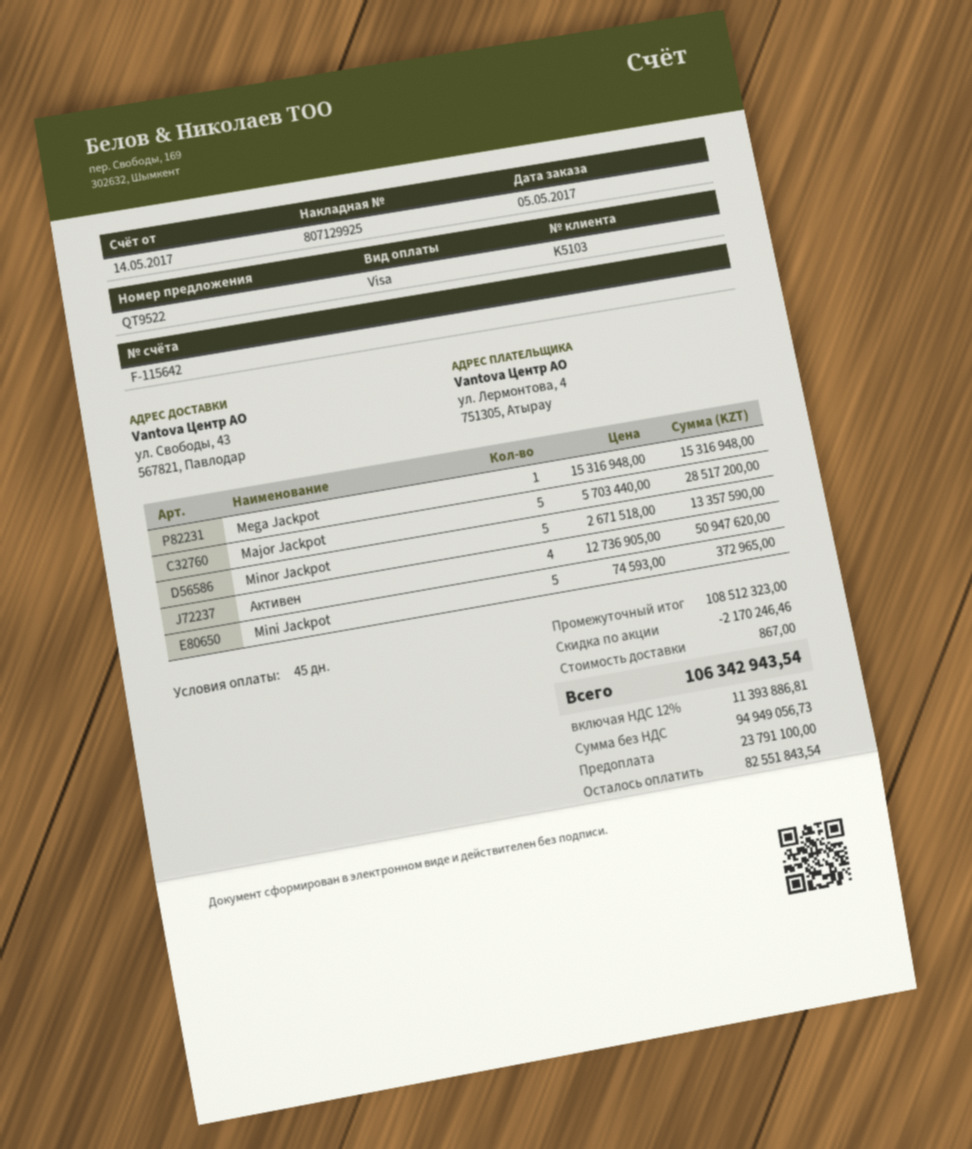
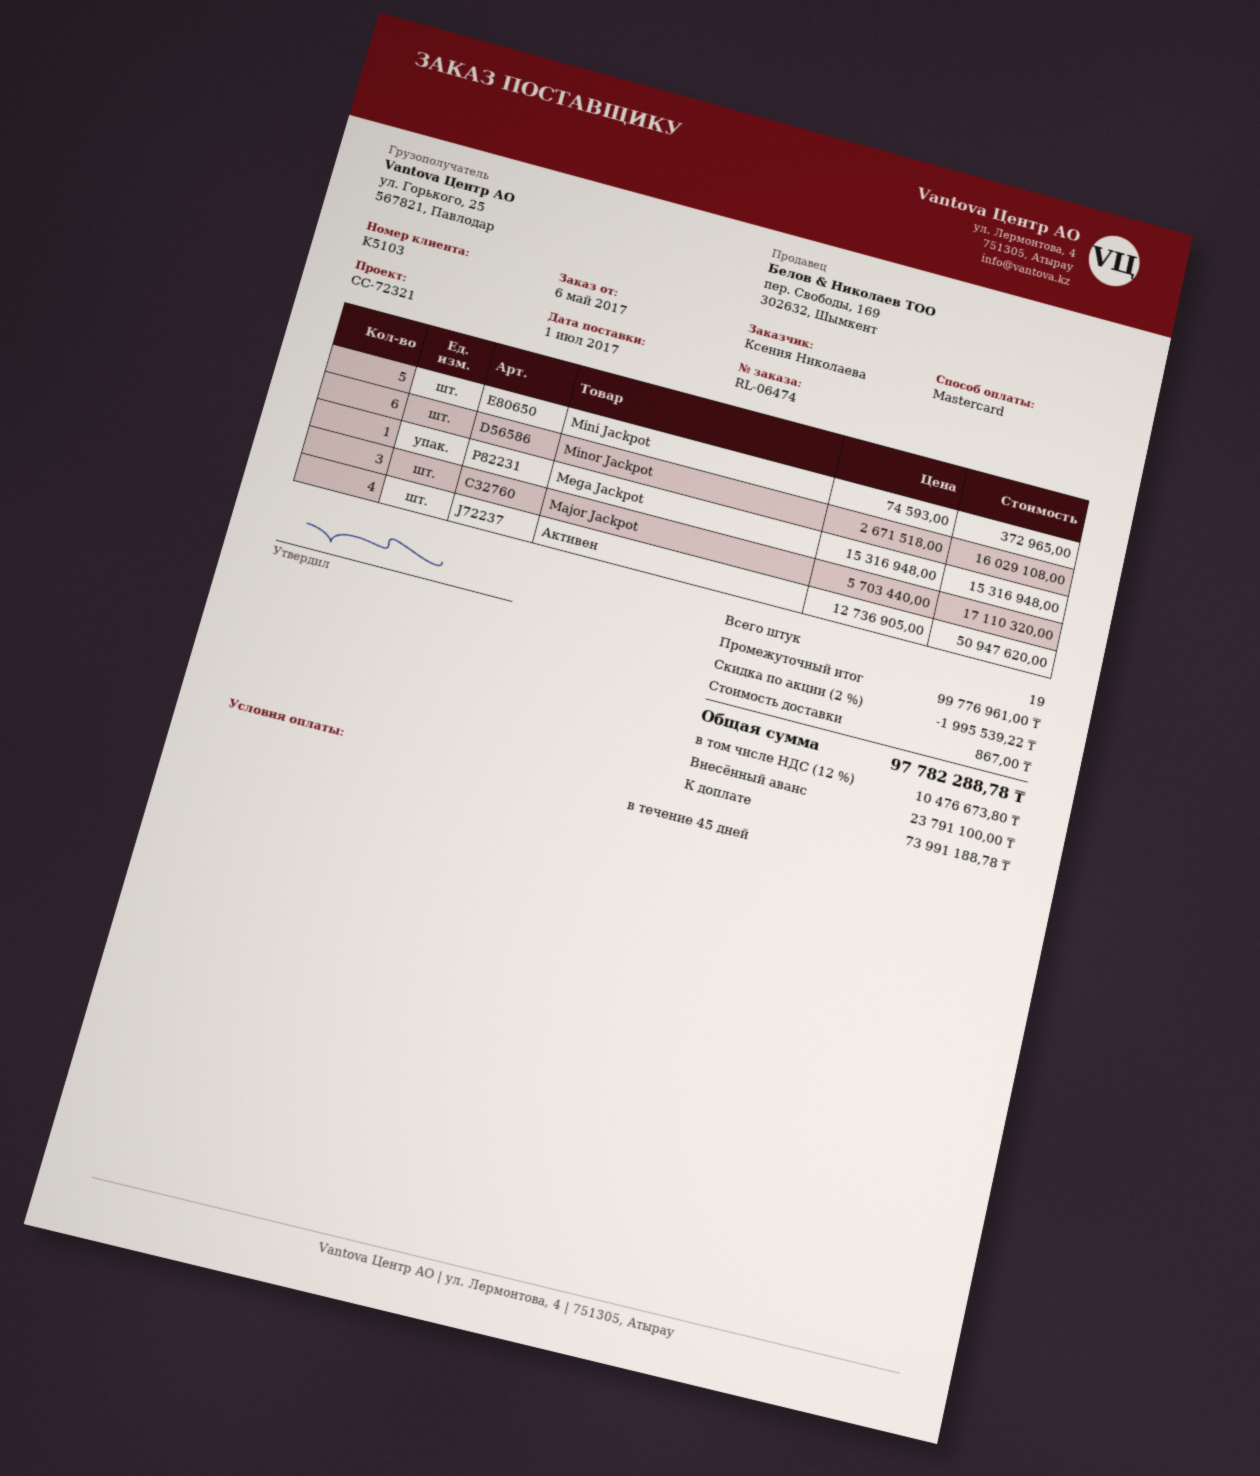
order date: 2017-05-05 -> 2017-05-06
payment method: Visa -> Mastercard
ship to: ул. Свободы, 43, 567821, Павлодар -> ул. Горького, 25, 567821, Павлодар
Major Jackpot: 5 x 5703440.00 = 28517200.00 -> 3 x 5703440.00 = 17110320.00
Minor Jackpot: 5 x 2671518.00 = 13357590.00 -> 6 x 2671518.00 = 16029108.00
subtotal: 108512323.00 -> 99776961.00
discount: 2170246.46 -> 1995539.22
tax: 12% = 11393886.81 -> 12% = 10476673.80
total: 106342943.54 -> 97782288.78
balance: 82551843.54 -> 73991188.78

